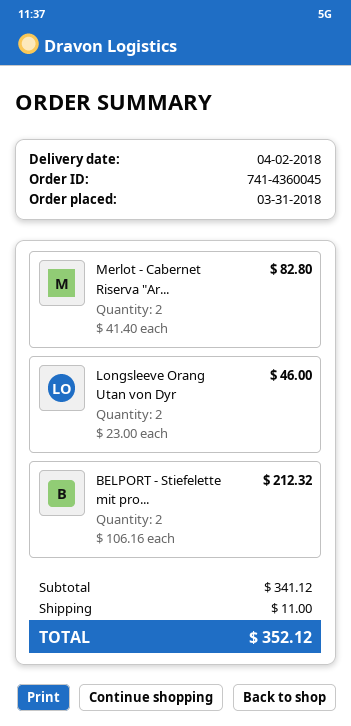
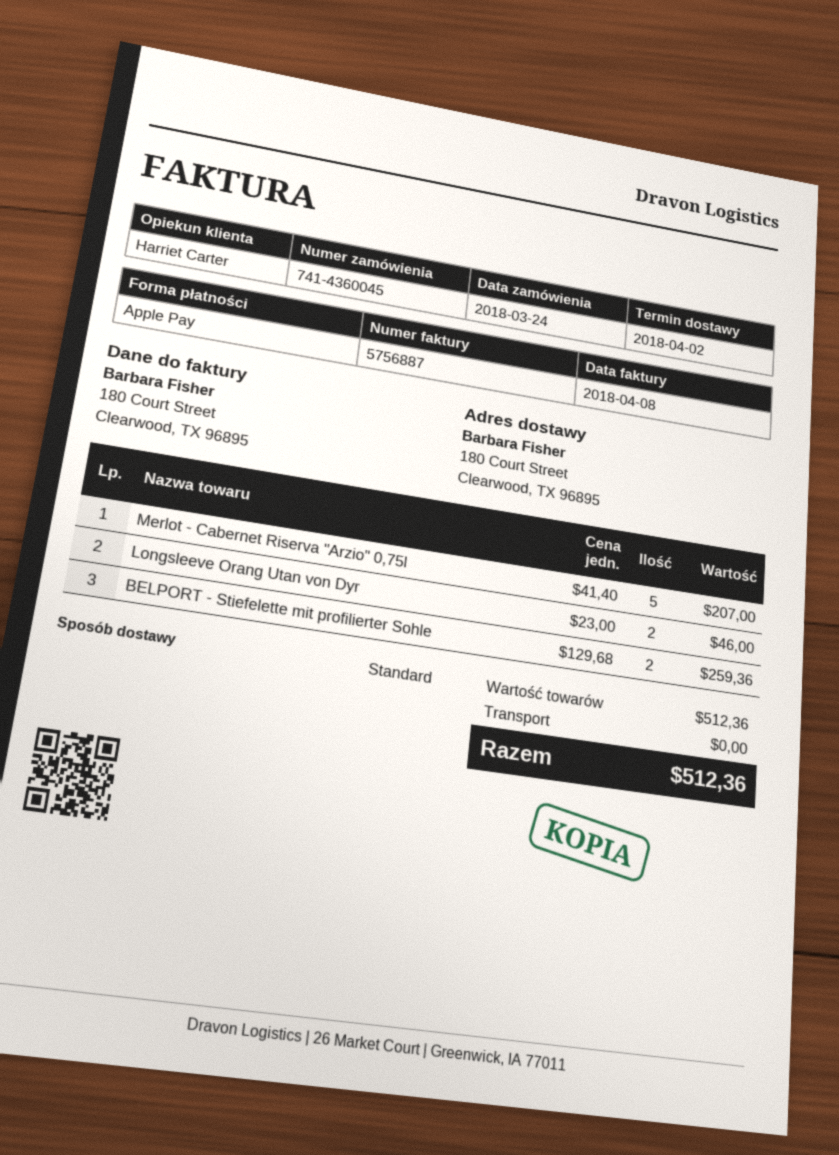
order date: 2018-03-31 -> 2018-03-24
Merlot - Cabernet Riserva "Ar...: 2 x 41.40 = 82.80 -> 5 x 41.40 = 207.00
BELPORT - Stiefelette mit pro...: 2 x 106.16 = 212.32 -> 2 x 129.68 = 259.36
subtotal: 341.12 -> 512.36
shipping: 11.00 -> 0.00
total: 352.12 -> 512.36

